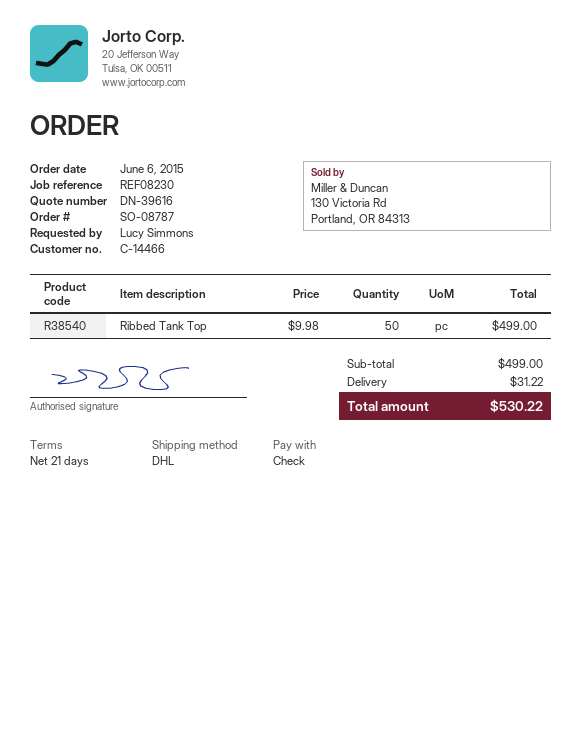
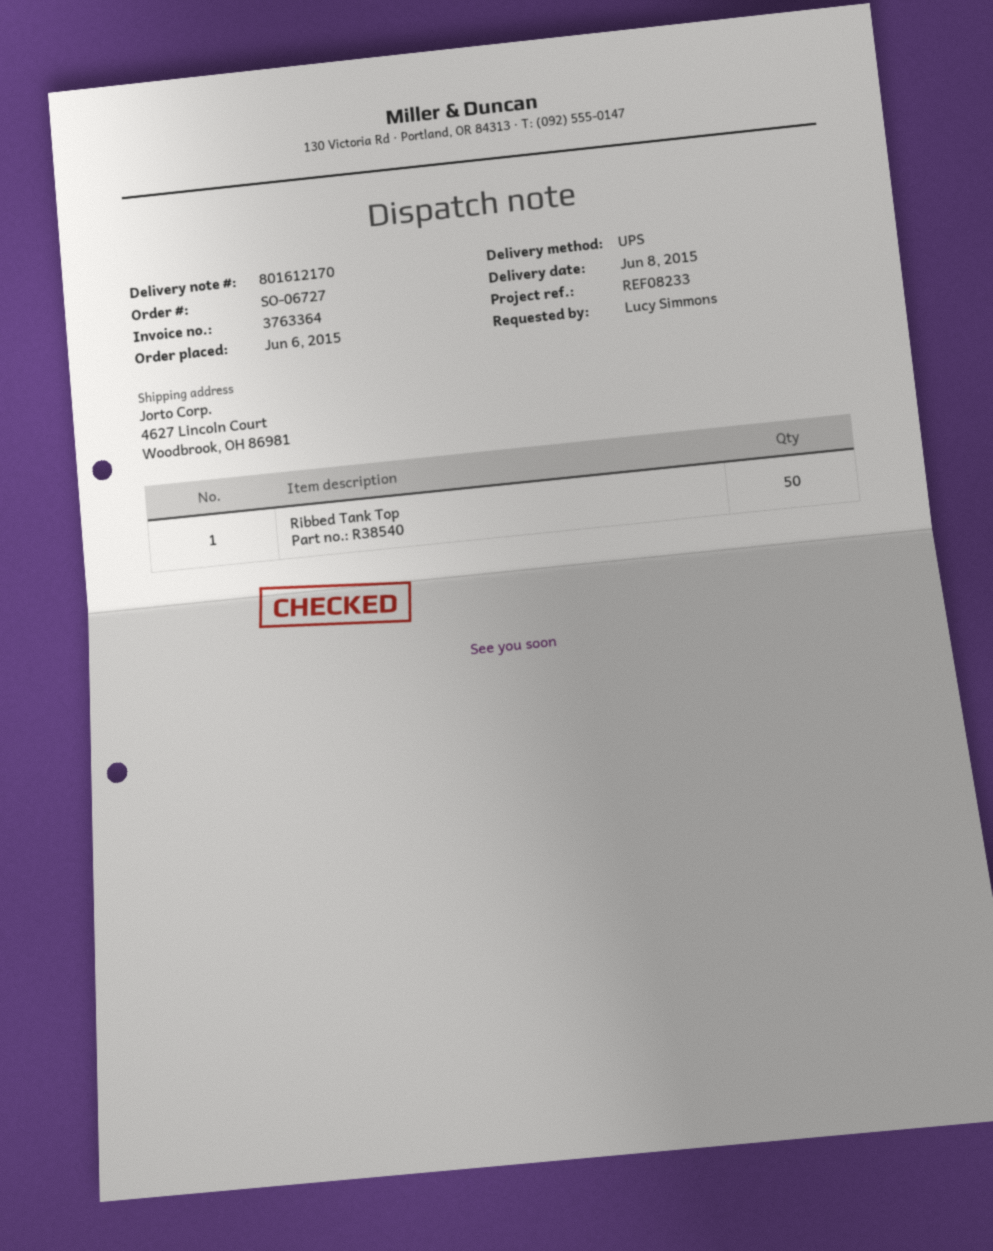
order number: SO-08787 -> SO-06727
reference: REF08230 -> REF08233
shipping method: DHL -> UPS

